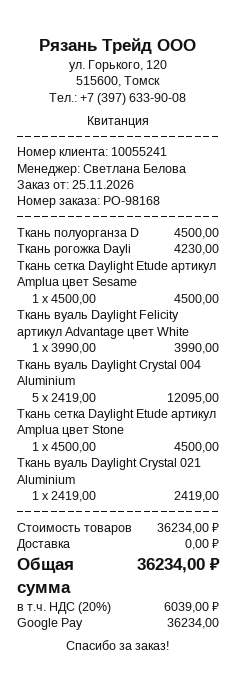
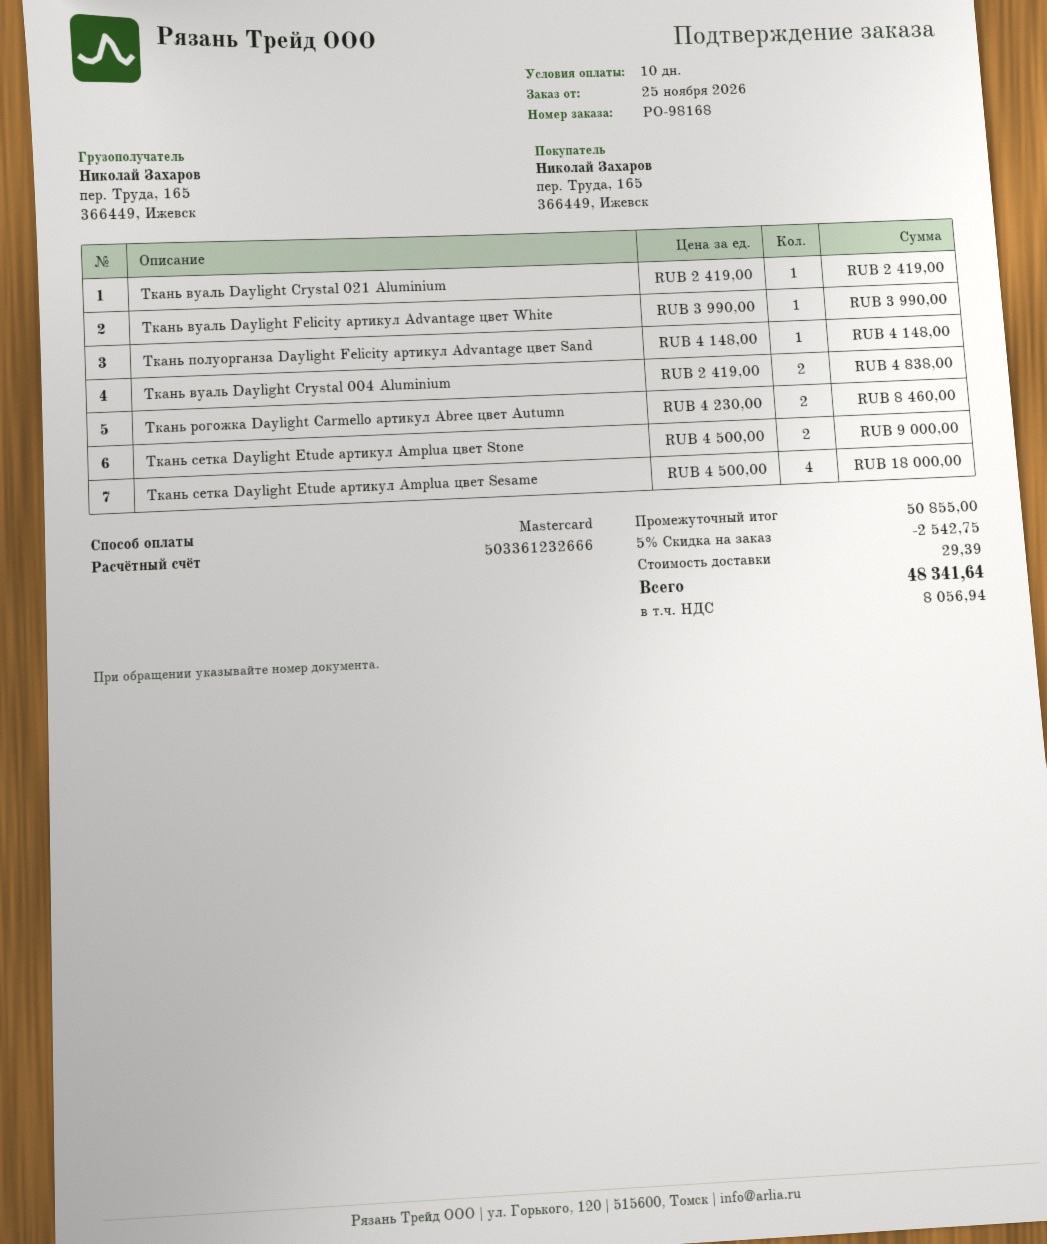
payment method: Google Pay -> Mastercard
Ткань полуорганза D: 1 x 4500.00 = 4500.00 -> 1 x 4148.00 = 4148.00
Ткань рогожка Dayli: 1 x 4230.00 = 4230.00 -> 2 x 4230.00 = 8460.00
Ткань сетка Daylight Etude артикул Amplua цвет Sesame: 1 x 4500.00 = 4500.00 -> 4 x 4500.00 = 18000.00
Ткань вуаль Daylight Crystal 004 Aluminium: 5 x 2419.00 = 12095.00 -> 2 x 2419.00 = 4838.00
Ткань сетка Daylight Etude артикул Amplua цвет Stone: 1 x 4500.00 = 4500.00 -> 2 x 4500.00 = 9000.00
subtotal: 36234.00 -> 50855.00
discount: none -> 5% = 2542.75
shipping: 0.00 -> 29.39
tax: 6039.00 -> 8056.94
total: 36234.00 -> 48341.64

